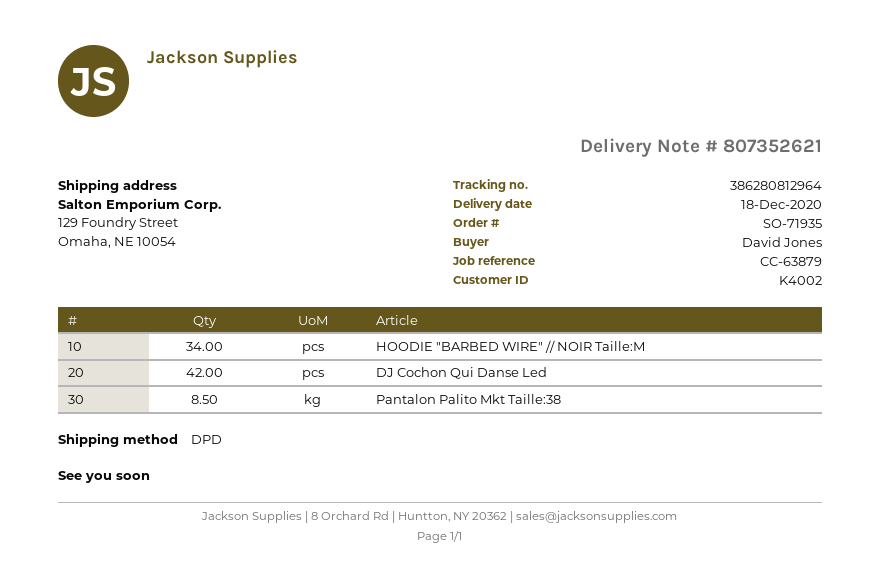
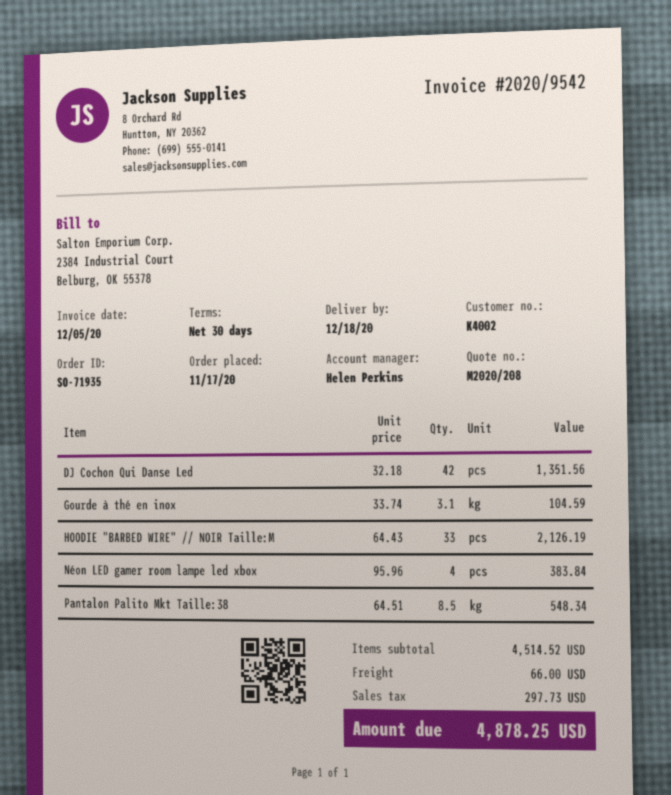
HOODIE "BARBED WIRE" // NOIR Taille:M: 34 -> 33
Gourde à thé en inox: none -> 3.1
Néon LED gamer room lampe led xbox: none -> 4

